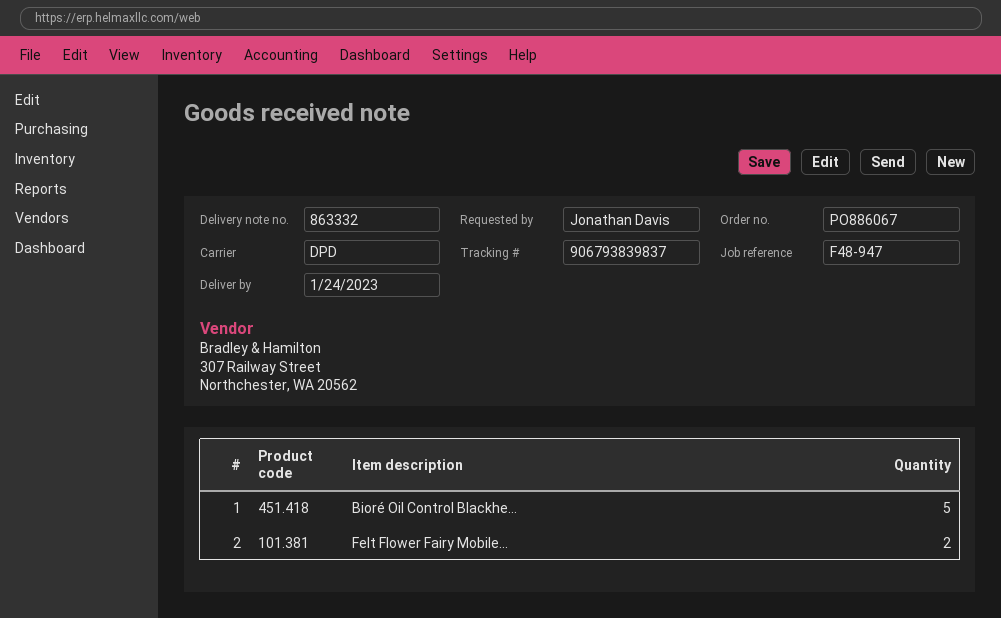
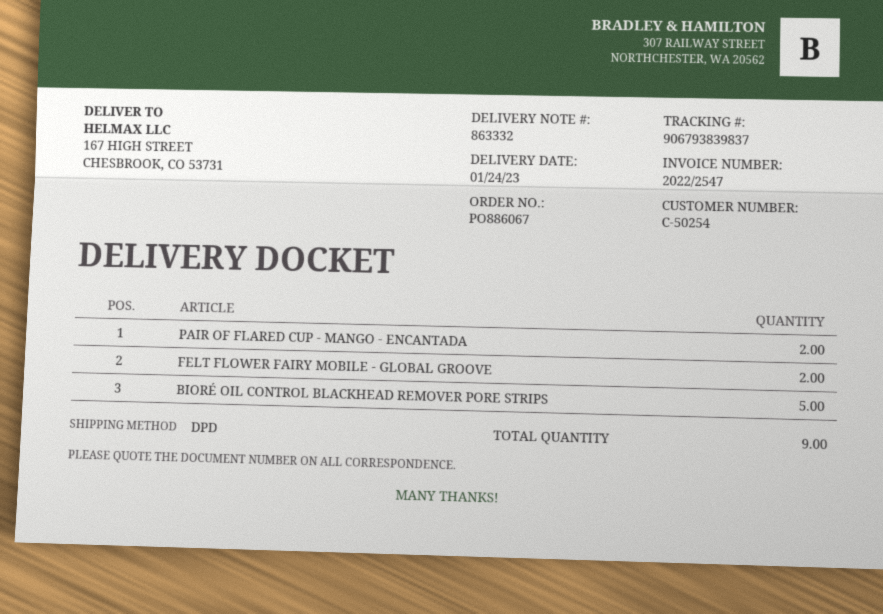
PAIR OF FLARED CUP - MANGO - ENCANTADA: none -> 2

